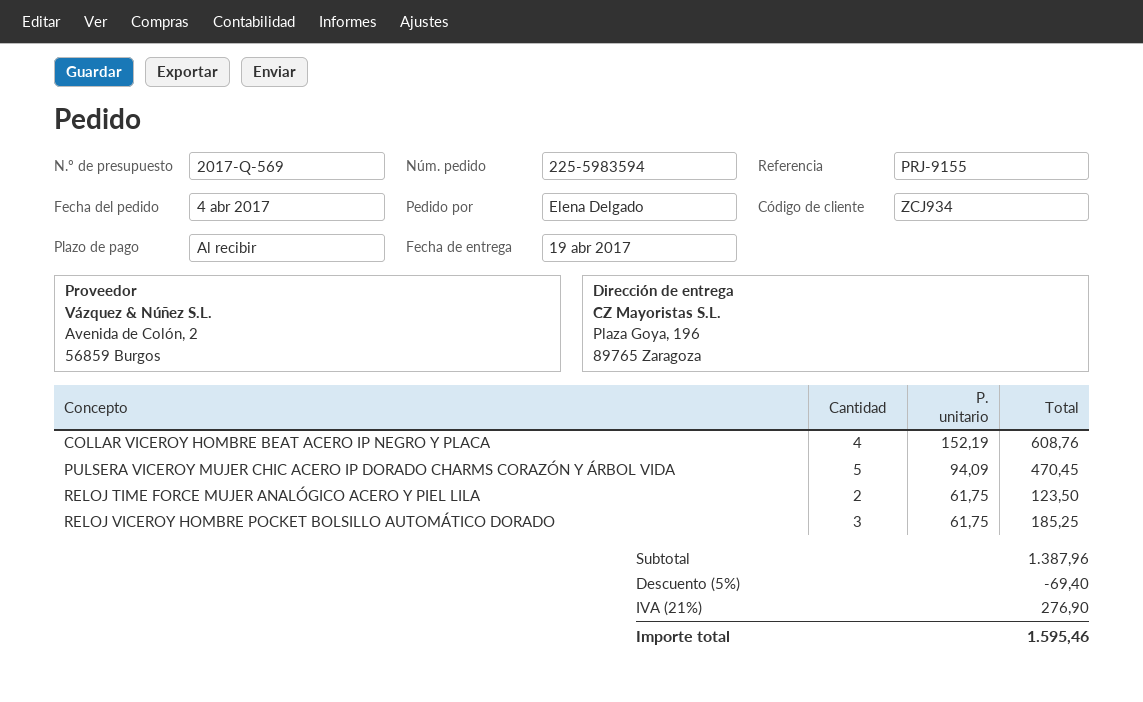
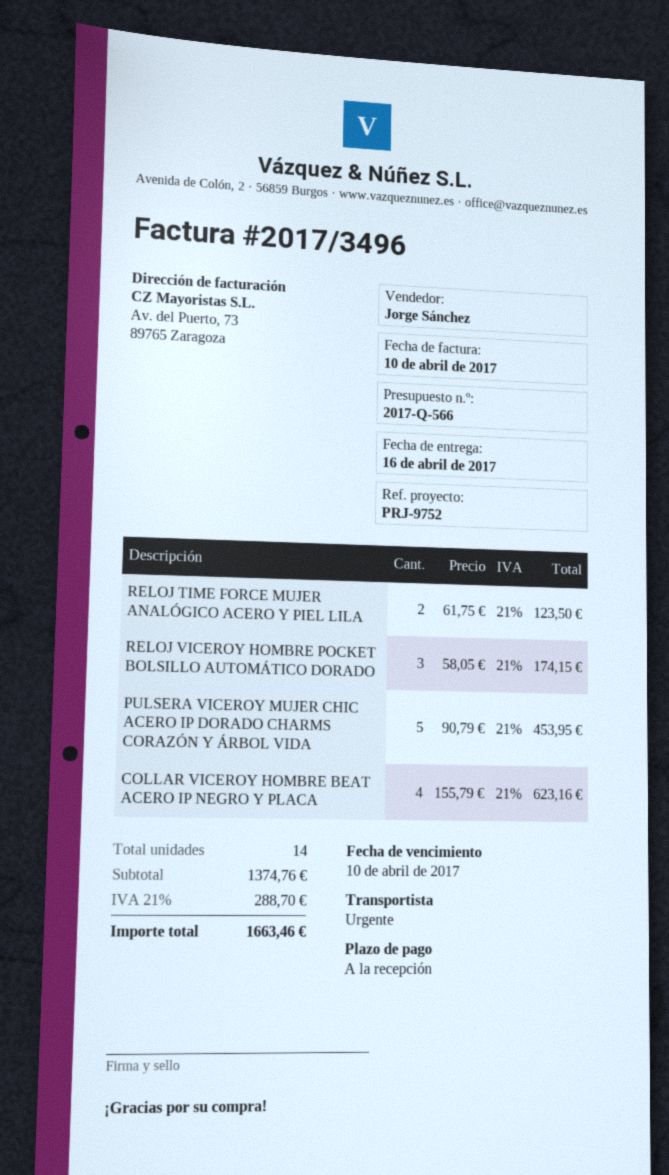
quote number: 2017-Q-569 -> 2017-Q-566
delivery date: 2017-04-19 -> 2017-04-16
reference: PRJ-9155 -> PRJ-9752
COLLAR VICEROY HOMBRE BEAT ACERO IP NEGRO Y PLACA: 4 x 152.19 = 608.76 -> 4 x 155.79 = 623.16
PULSERA VICEROY MUJER CHIC ACERO IP DORADO CHARMS CORAZÓN Y ÁRBOL VIDA: 5 x 94.09 = 470.45 -> 5 x 90.79 = 453.95
RELOJ VICEROY HOMBRE POCKET BOLSILLO AUTOMÁTICO DORADO: 3 x 61.75 = 185.25 -> 3 x 58.05 = 174.15
subtotal: 1387.96 -> 1374.76
discount: 5% = 69.40 -> none
tax: 21% = 276.90 -> 21% = 288.70
total: 1595.46 -> 1663.46

